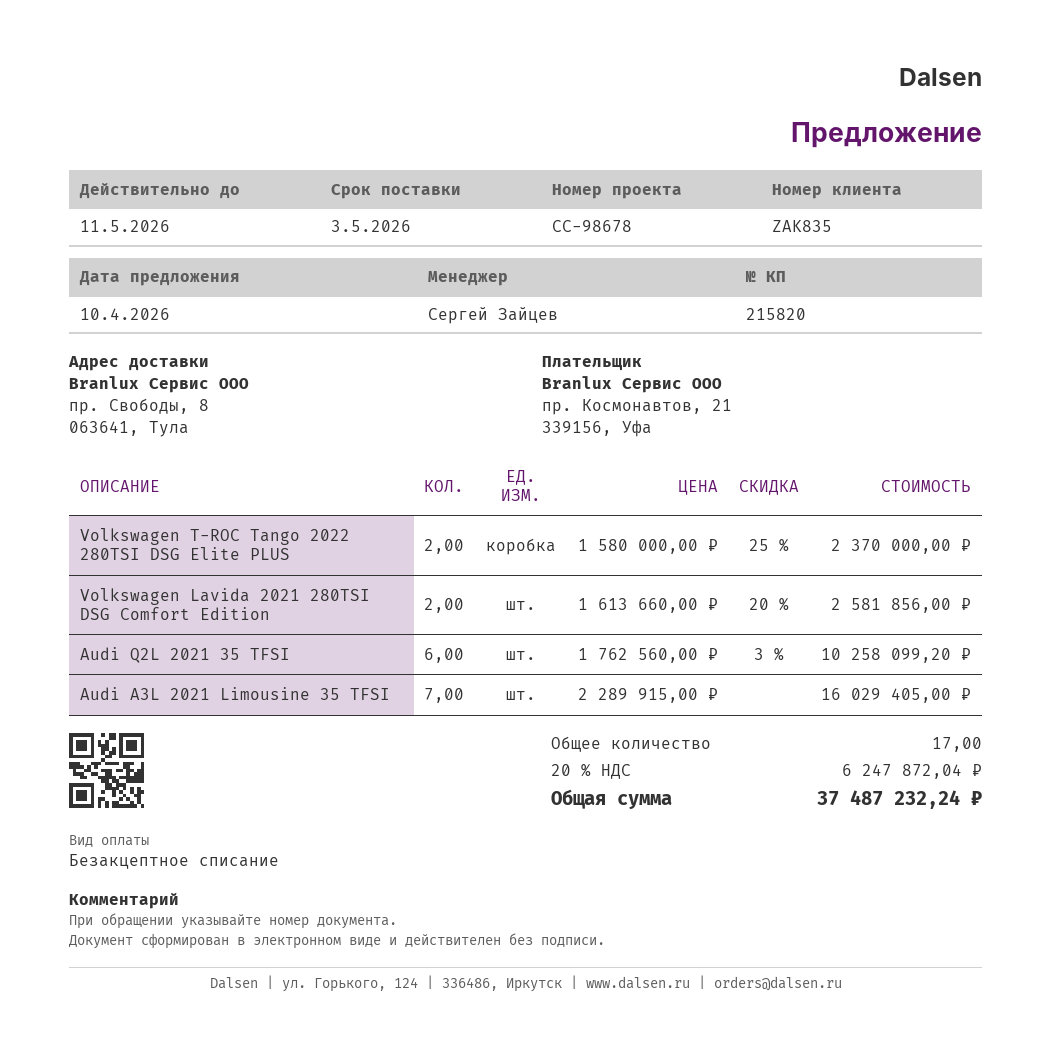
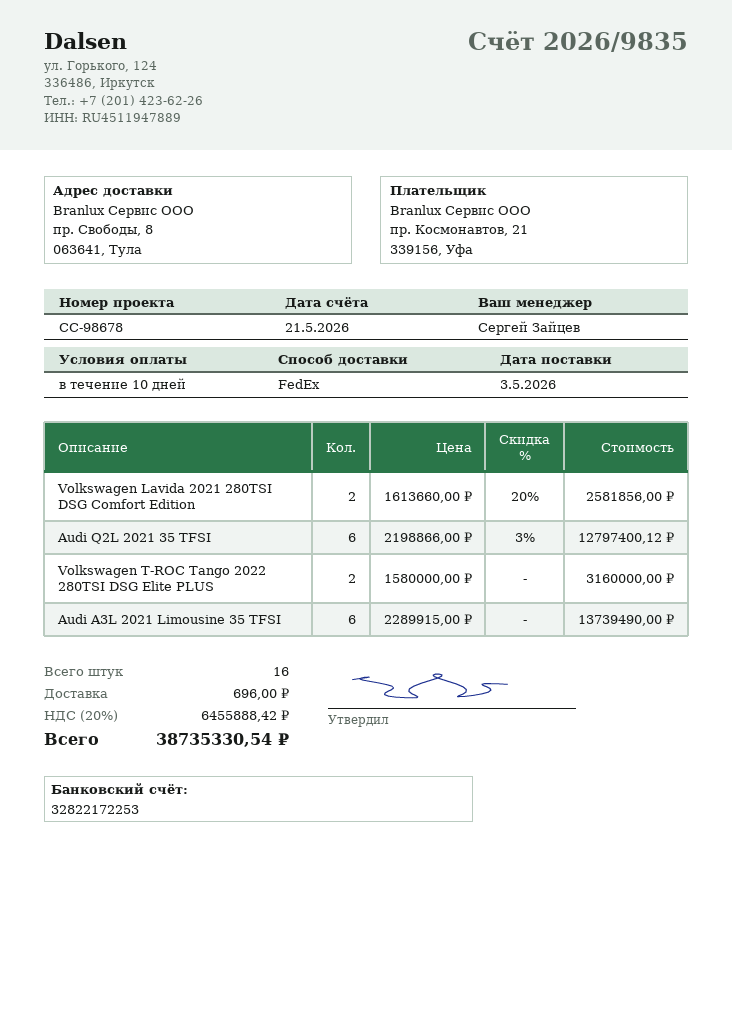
Volkswagen T-ROC Tango 2022 280TSI DSG Elite PLUS: 2 x 1580000.00 - 25% = 2370000.00 -> 2 x 1580000.00 = 3160000.00
Audi Q2L 2021 35 TFSI: 6 x 1762560.00 - 3% = 10258099.20 -> 6 x 2198866.00 - 3% = 12797400.12
Audi A3L 2021 Limousine 35 TFSI: 7 x 2289915.00 = 16029405.00 -> 6 x 2289915.00 = 13739490.00
total quantity: 17 -> 16
shipping: none -> 696.00
tax: 20% = 6247872.04 -> 20% = 6455888.42
total: 37487232.24 -> 38735330.54

